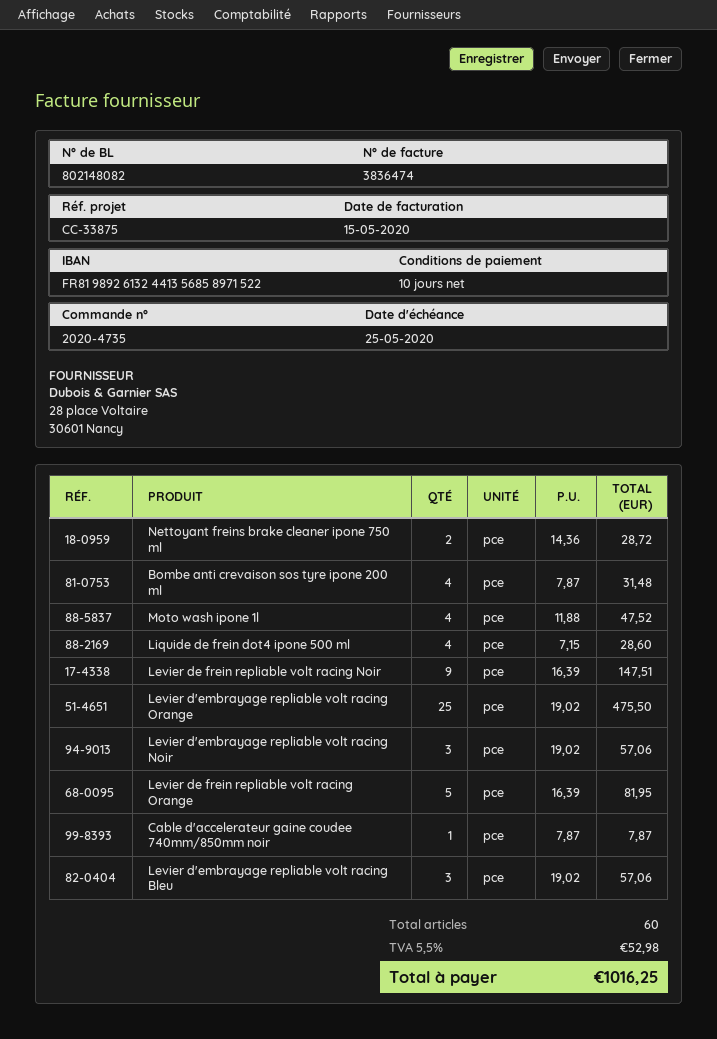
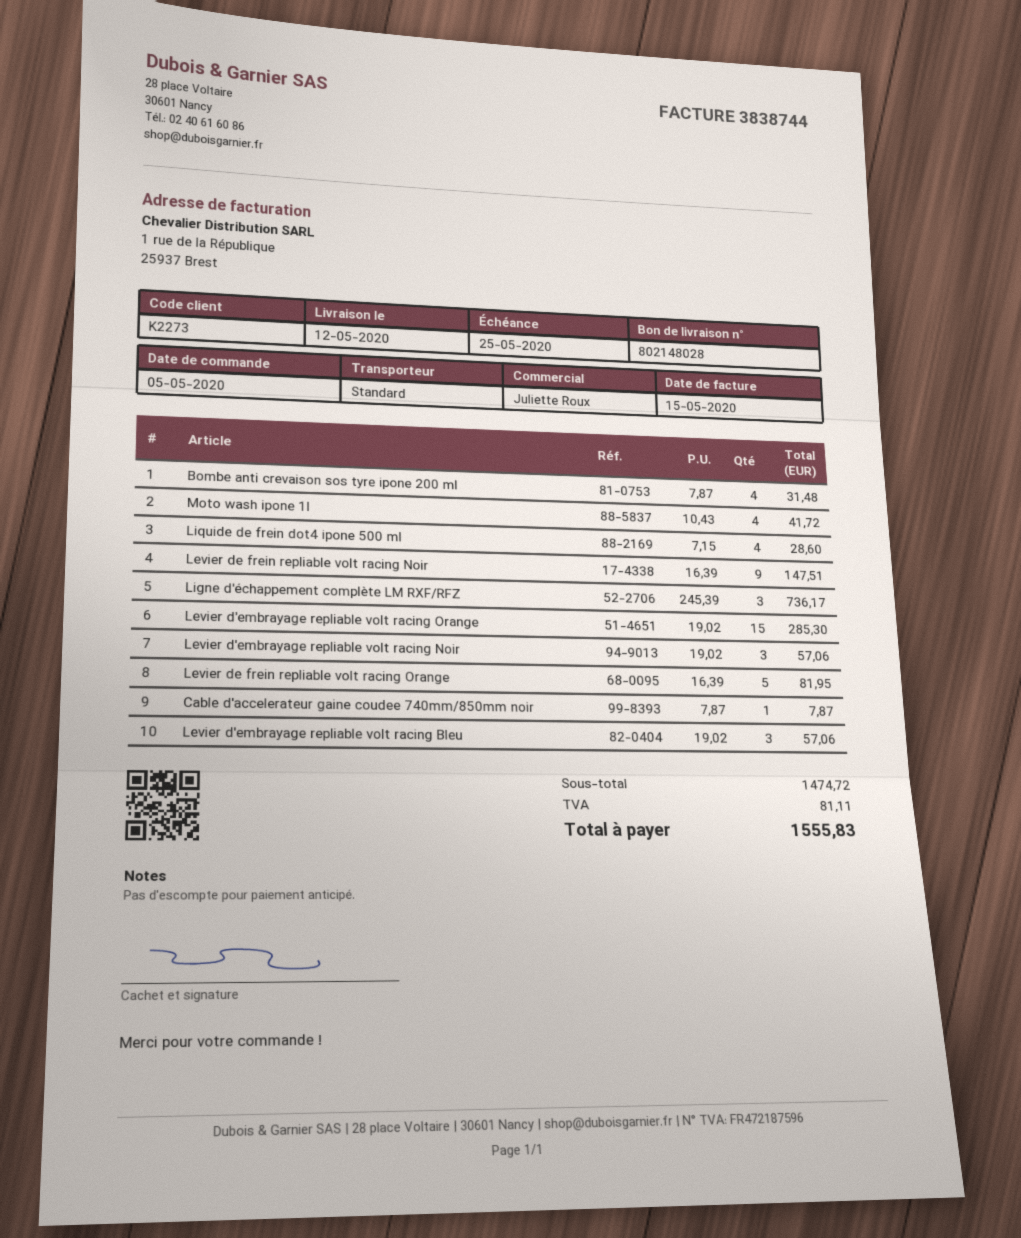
delivery note number: 802148082 -> 802148028
invoice number: 3836474 -> 3838744
Nettoyant freins brake cleaner ipone 750 ml: 2 x 14.36 = 28.72 -> none
Moto wash ipone 1l: 4 x 11.88 = 47.52 -> 4 x 10.43 = 41.72
Levier d'embrayage repliable volt racing Orange: 25 x 19.02 = 475.50 -> 15 x 19.02 = 285.30
Ligne d'échappement complète LM RXF/RFZ: none -> 3 x 245.39 = 736.17
tax: 52.98 -> 81.11
total: 1016.25 -> 1555.83

